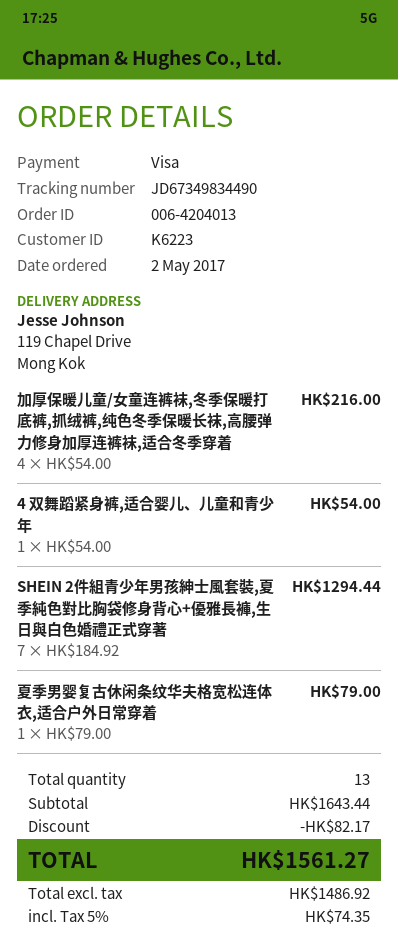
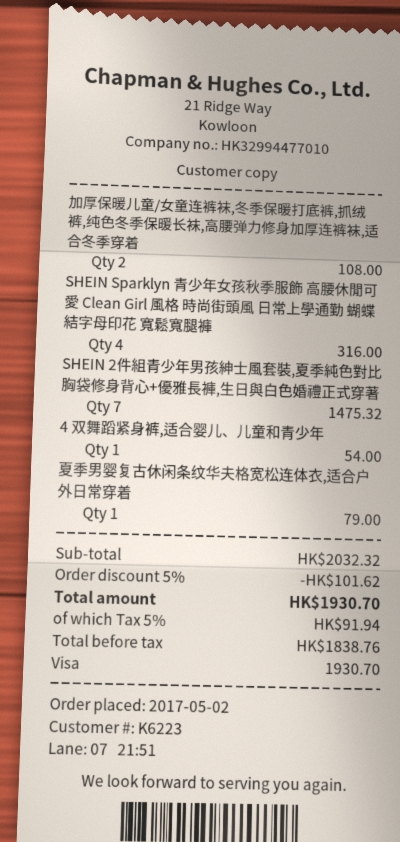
加厚保暖儿童/女童连裤袜,冬季保暖打底裤,抓绒裤,纯色冬季保暖长袜,高腰弹力修身加厚连裤袜,适合冬季穿着: 4 for 216.00 -> 2 for 108.00
SHEIN 2件組青少年男孩紳士風套裝,夏季純色對比胸袋修身背心+優雅長褲,生日與白色婚禮正式穿著: 7 for 1294.44 -> 7 for 1475.32
SHEIN Sparklyn 青少年女孩秋季服飾 高腰休閒可愛 Clean Girl 風格 時尚街頭風 日常上學通勤 蝴蝶結字母印花 寬鬆寬腿褲: none -> 4 for 316.00
subtotal: 1643.44 -> 2032.32
discount: 82.17 -> 101.62
net: 1486.92 -> 1838.76
tax: 5% = 74.35 -> 5% = 91.94
total: 1561.27 -> 1930.70

